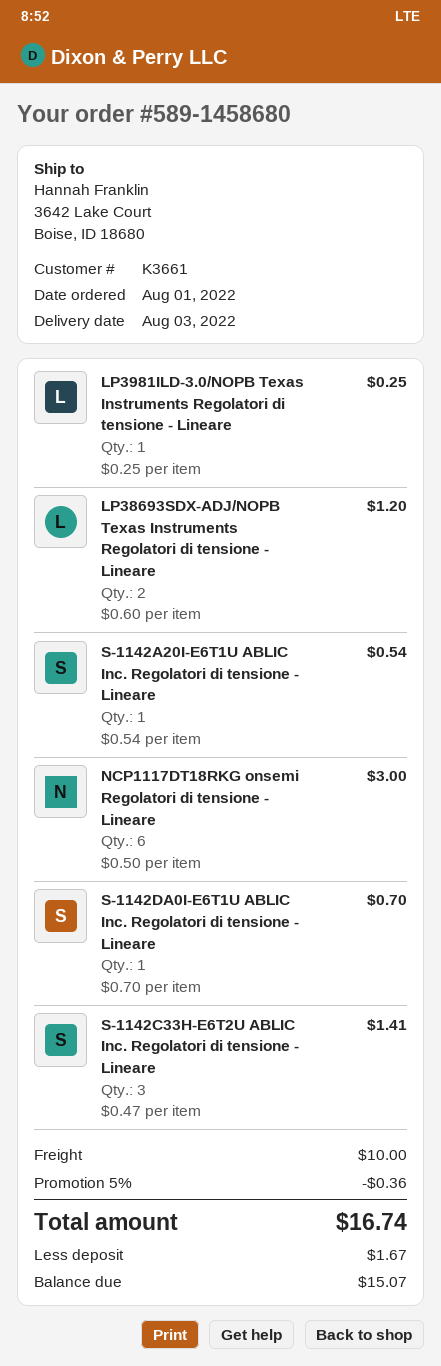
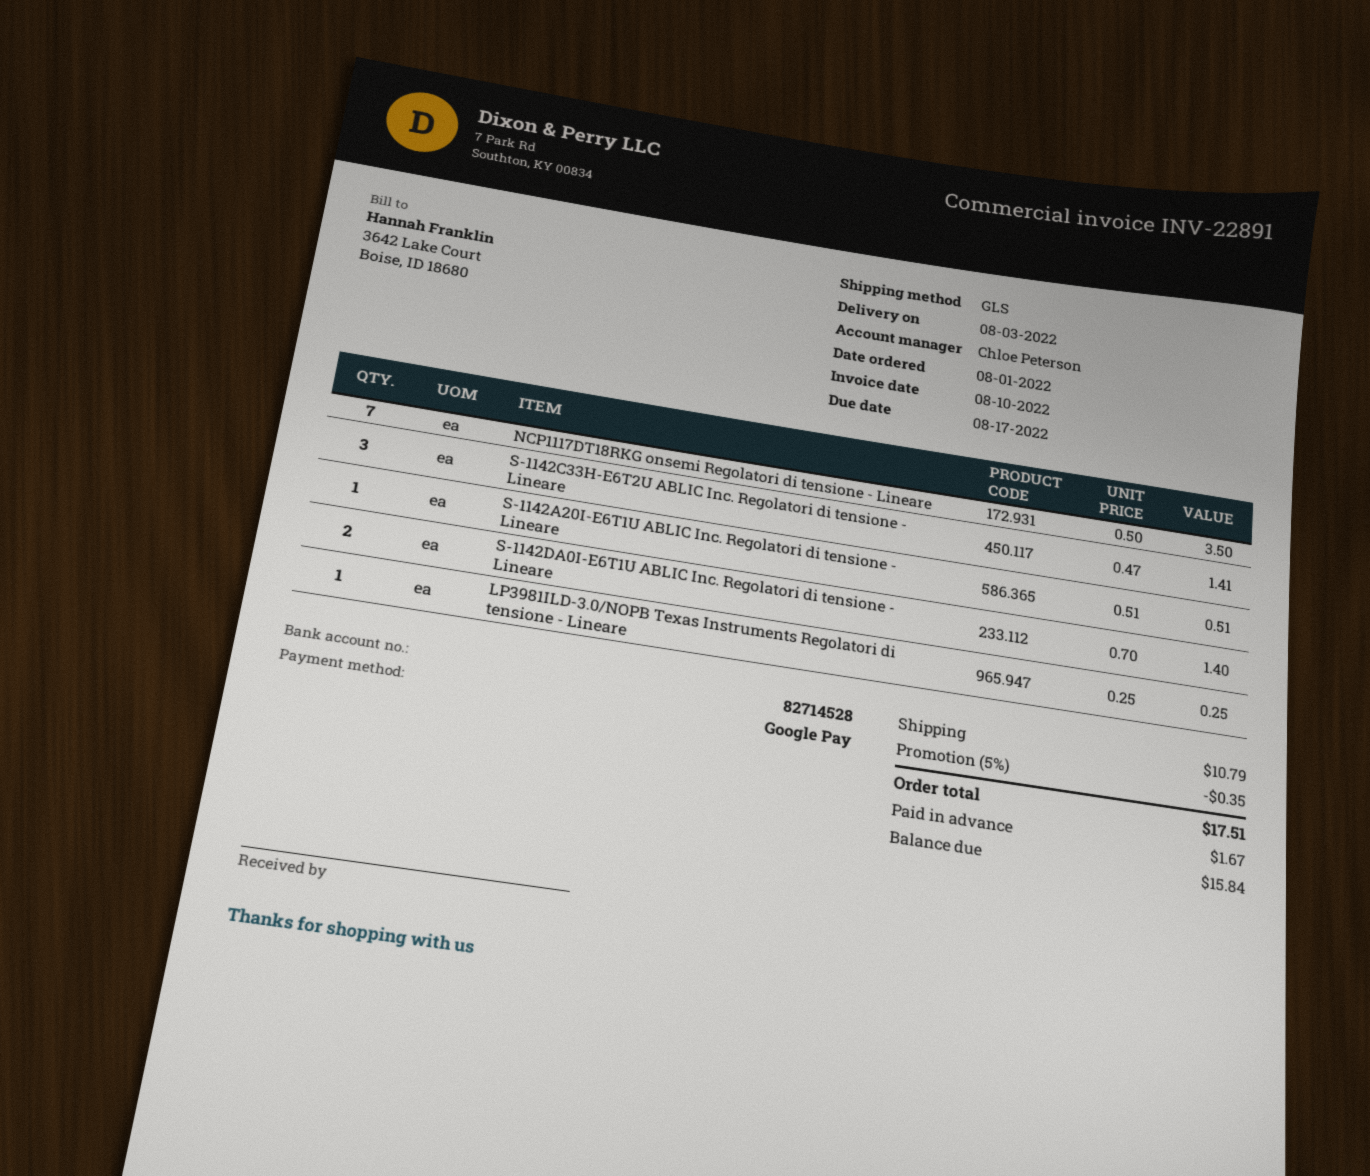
LP38693SDX-ADJ/NOPB Texas Instruments Regolatori di tensione - Lineare: 2 x 0.60 = 1.20 -> none
S-1142A20I-E6T1U ABLIC Inc. Regolatori di tensione - Lineare: 1 x 0.54 = 0.54 -> 1 x 0.51 = 0.51
NCP1117DT18RKG onsemi Regolatori di tensione - Lineare: 6 x 0.50 = 3.00 -> 7 x 0.50 = 3.50
S-1142DA0I-E6T1U ABLIC Inc. Regolatori di tensione - Lineare: 1 x 0.70 = 0.70 -> 2 x 0.70 = 1.40
discount: 5% = 0.36 -> 5% = 0.35
shipping: 10.00 -> 10.79
total: 16.74 -> 17.51
balance: 15.07 -> 15.84

